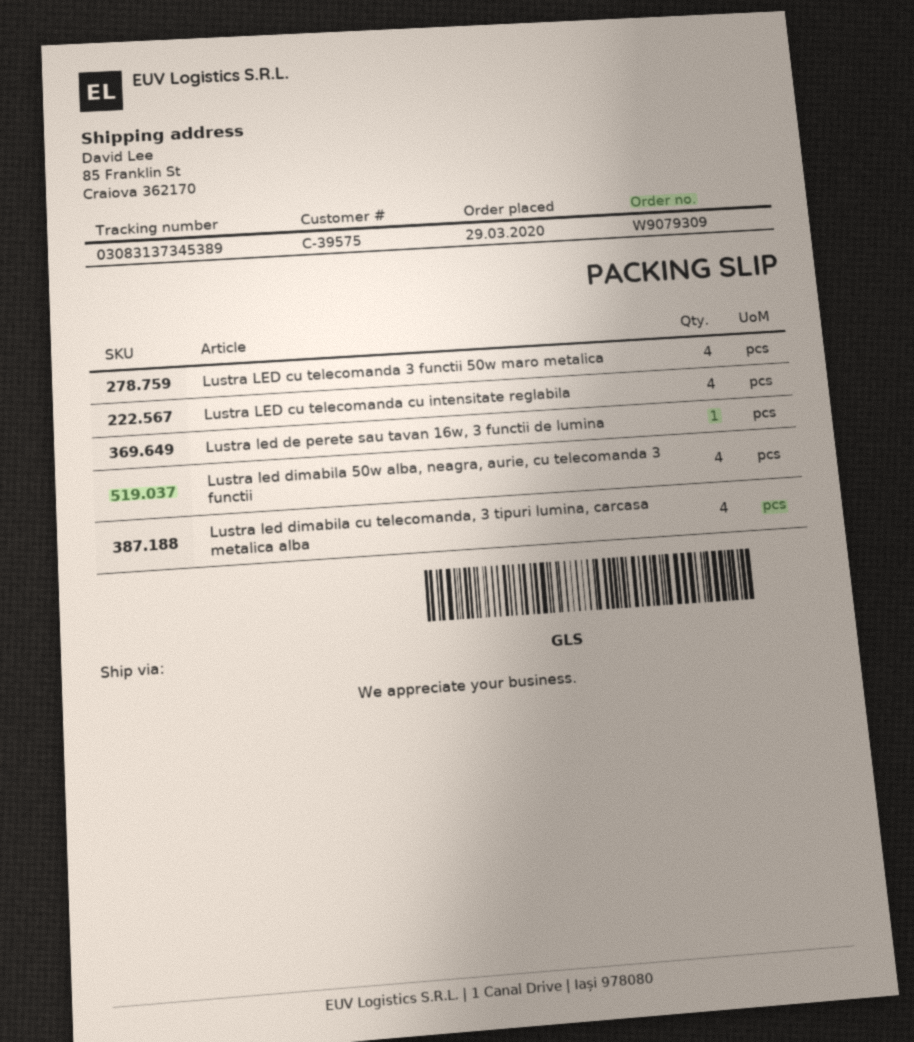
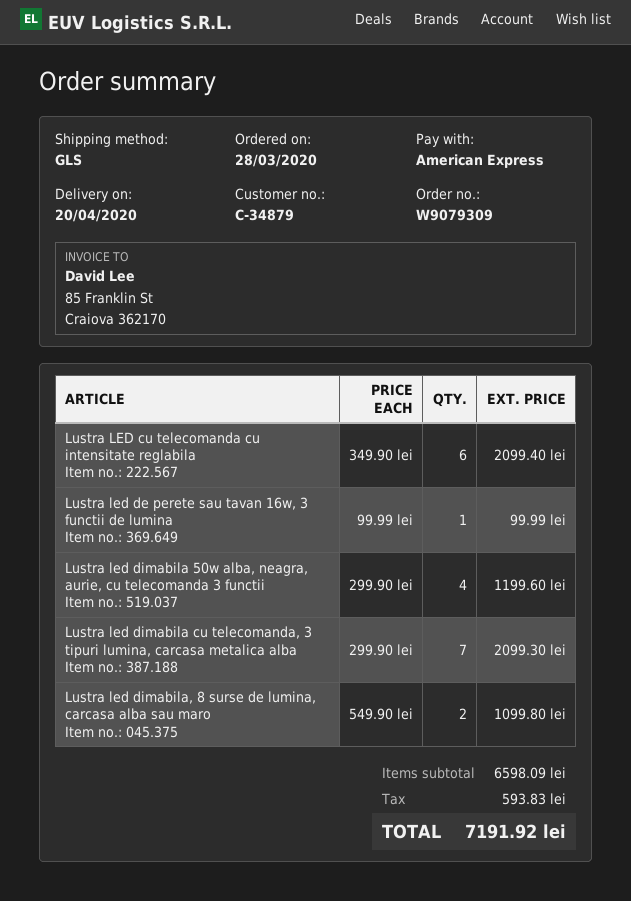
order date: 2020-03-29 -> 2020-03-28
customer number: C-39575 -> C-34879
Lustra LED cu telecomanda 3 functii 50w maro metalica: 4 -> none
Lustra LED cu telecomanda cu intensitate reglabila: 4 -> 6
Lustra led dimabila cu telecomanda, 3 tipuri lumina, carcasa metalica alba: 4 -> 7
Lustra led dimabila, 8 surse de lumina, carcasa alba sau maro: none -> 2

